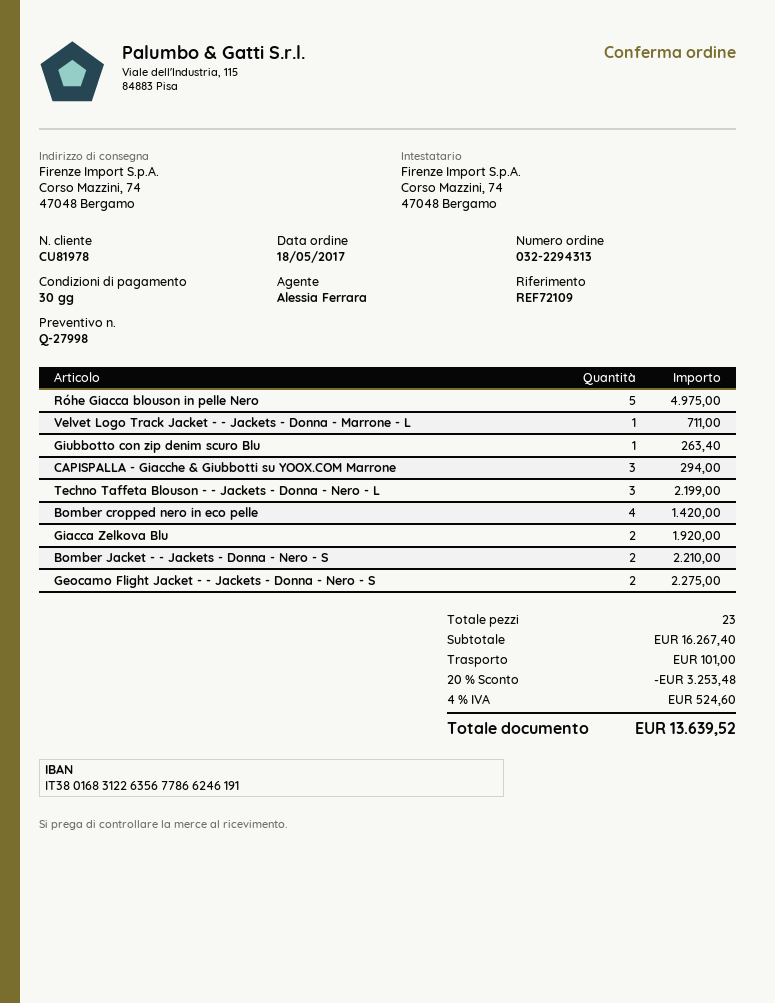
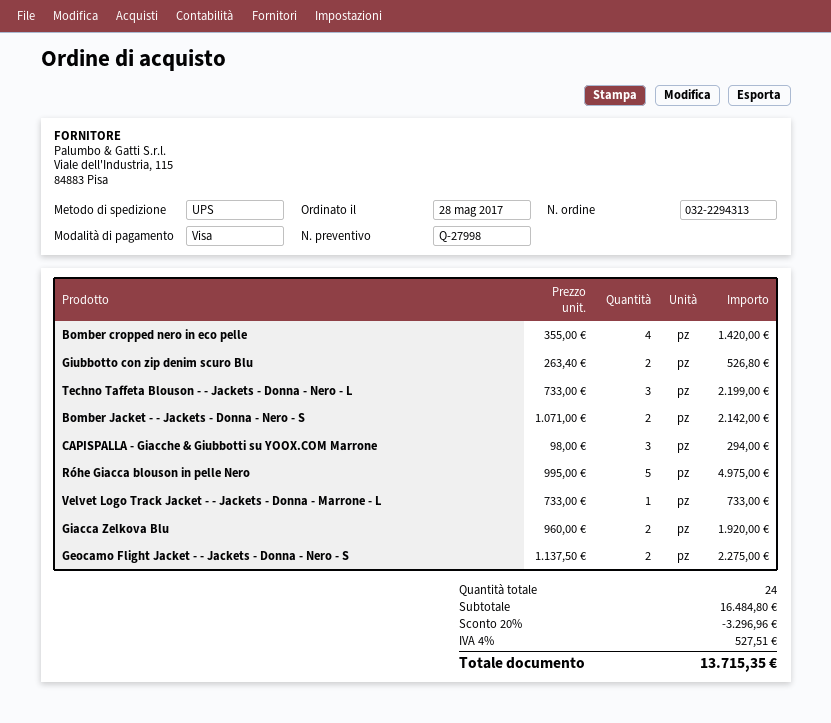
order date: 2017-05-18 -> 2017-05-28
Velvet Logo Track Jacket - - Jackets - Donna - Marrone - L: 1 for 711.00 -> 1 for 733.00
Giubbotto con zip denim scuro Blu: 1 for 263.40 -> 2 for 526.80
Bomber Jacket - - Jackets - Donna - Nero - S: 2 for 2210.00 -> 2 for 2142.00
total quantity: 23 -> 24
subtotal: 16267.40 -> 16484.80
discount: 20% = 3253.48 -> 20% = 3296.96
shipping: 101.00 -> none
tax: 4% = 524.60 -> 4% = 527.51
total: 13639.52 -> 13715.35

